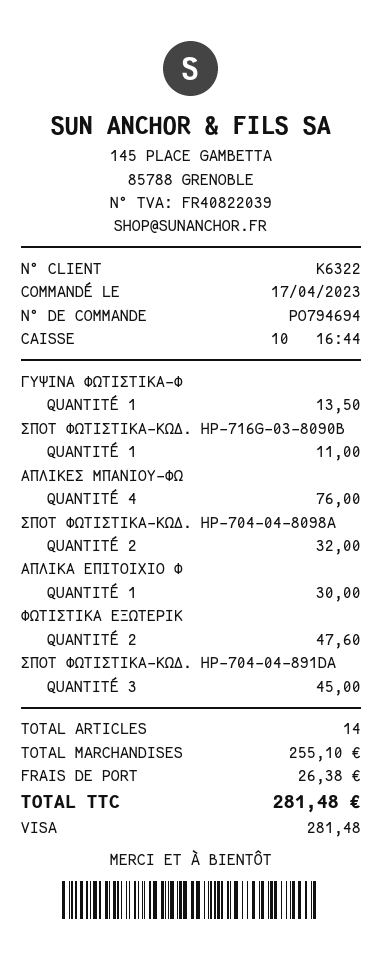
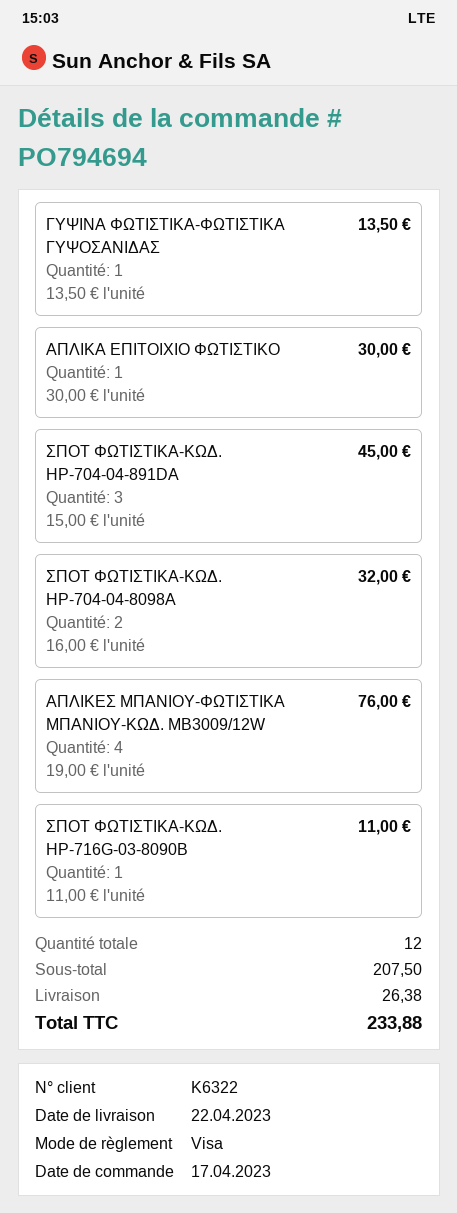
ΦΩΤΙΣΤΙΚΑ ΕΞΩΤΕΡΙΚ: 2 for 47.60 -> none
total quantity: 14 -> 12
subtotal: 255.10 -> 207.50
total: 281.48 -> 233.88

